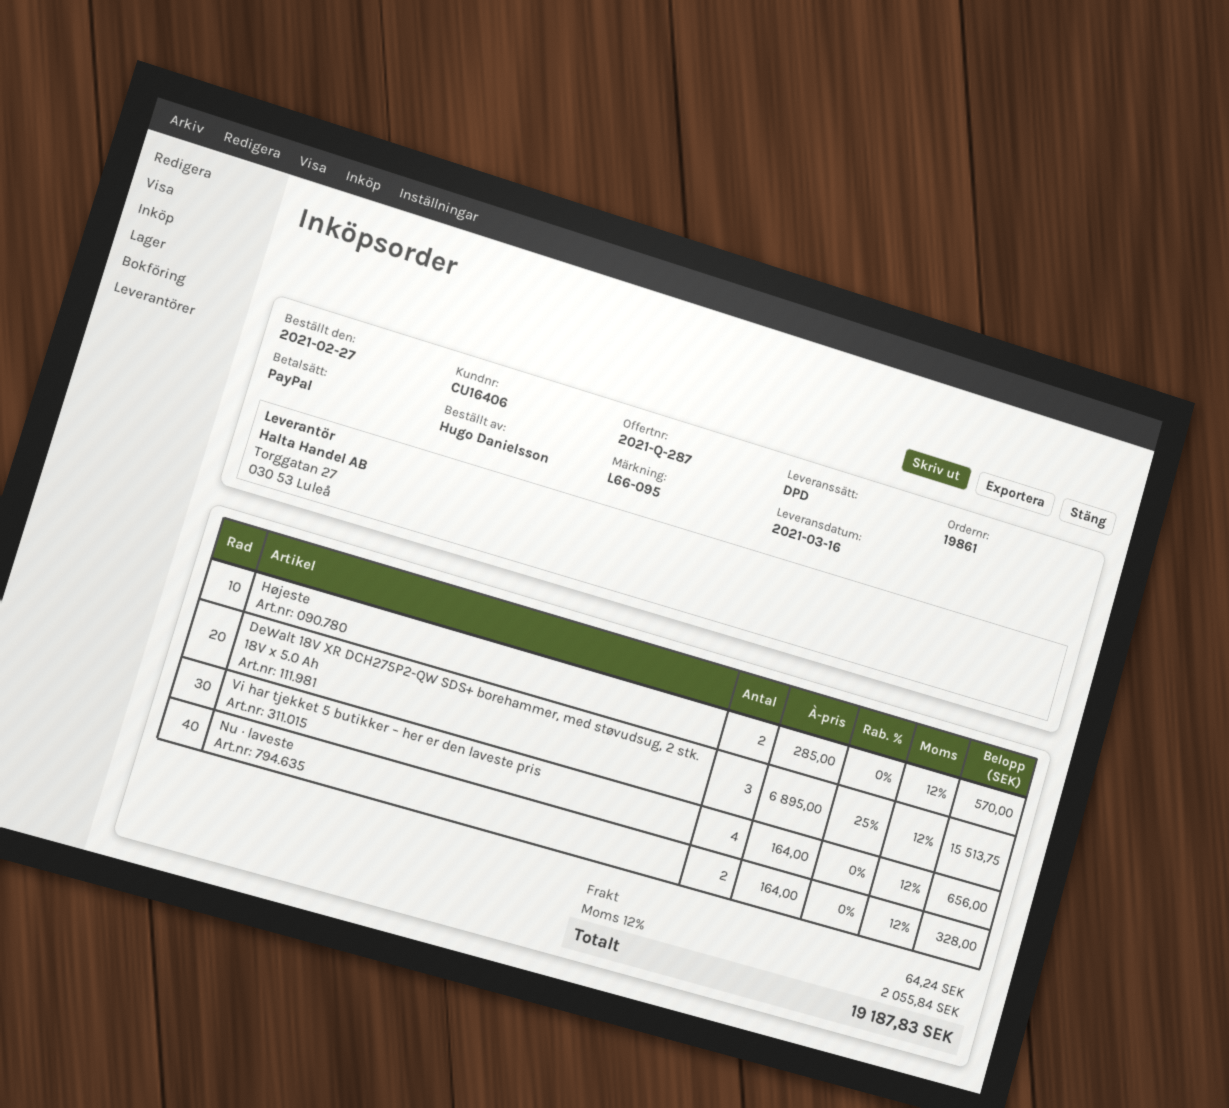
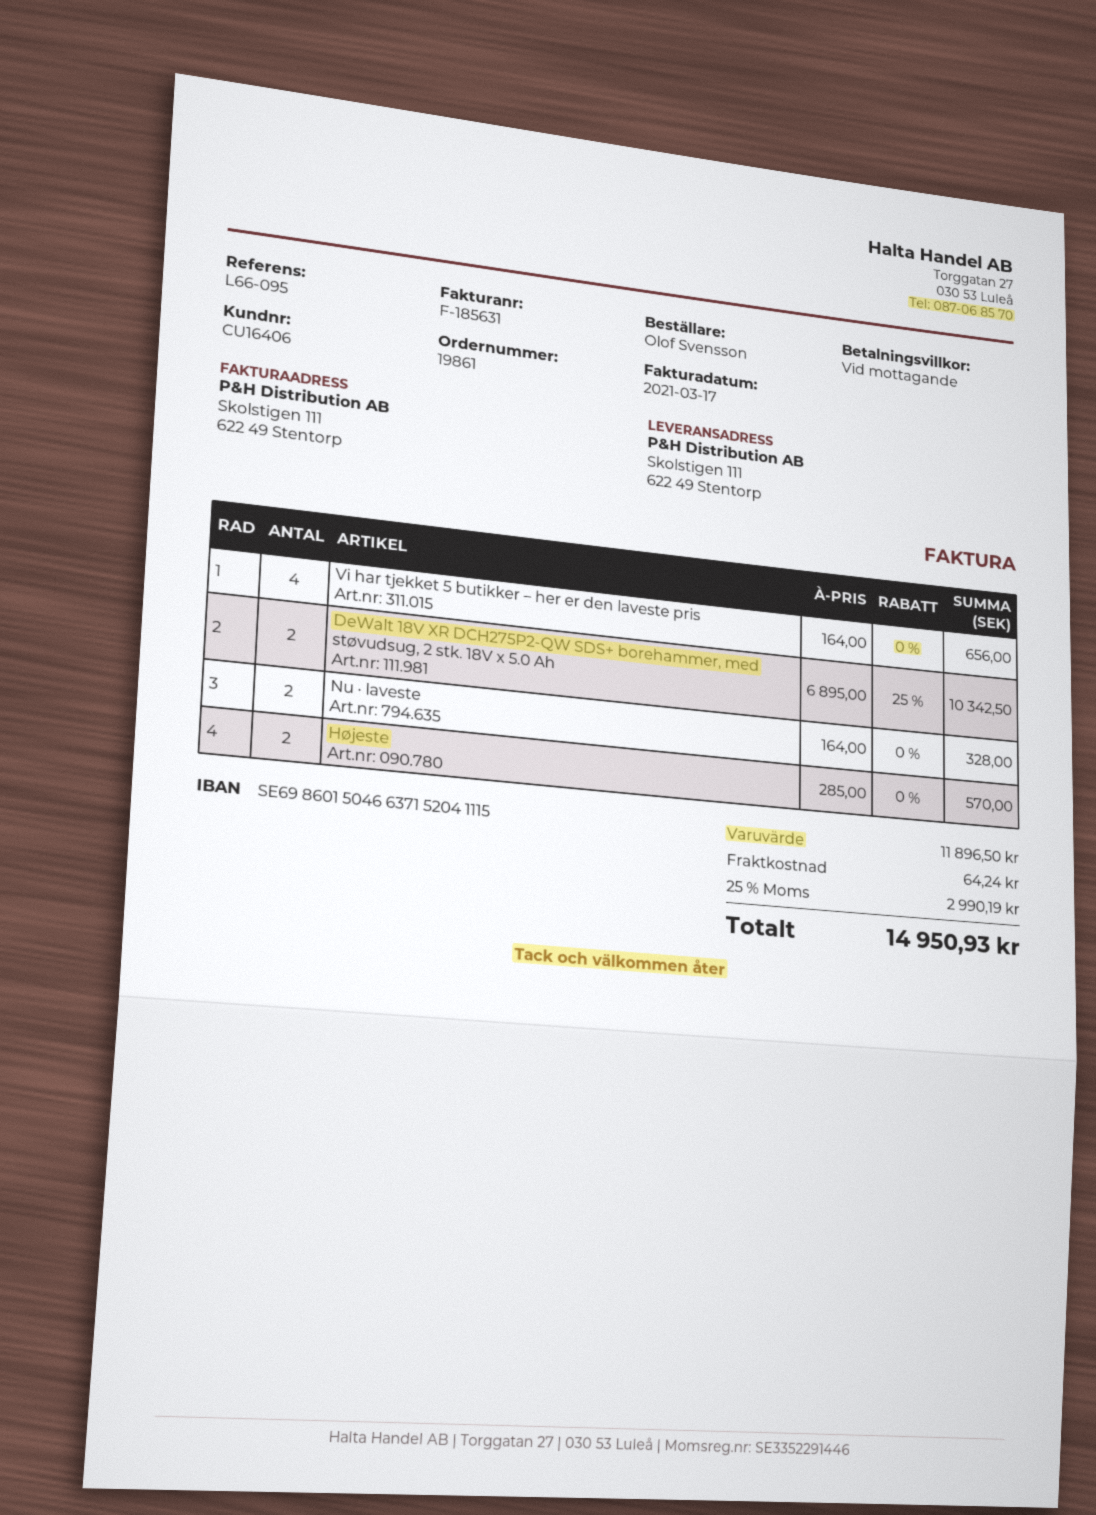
ordered by: Hugo Danielsson -> Olof Svensson
DeWalt 18V XR DCH275P2-QW SDS+ borehammer, med støvudsug, 2 stk. 18V x 5.0 Ah: 3 x 6895.00 - 25% = 15513.75 -> 2 x 6895.00 - 25% = 10342.50
tax: 12% = 2055.84 -> 25% = 2990.19
total: 19187.83 -> 14950.93

